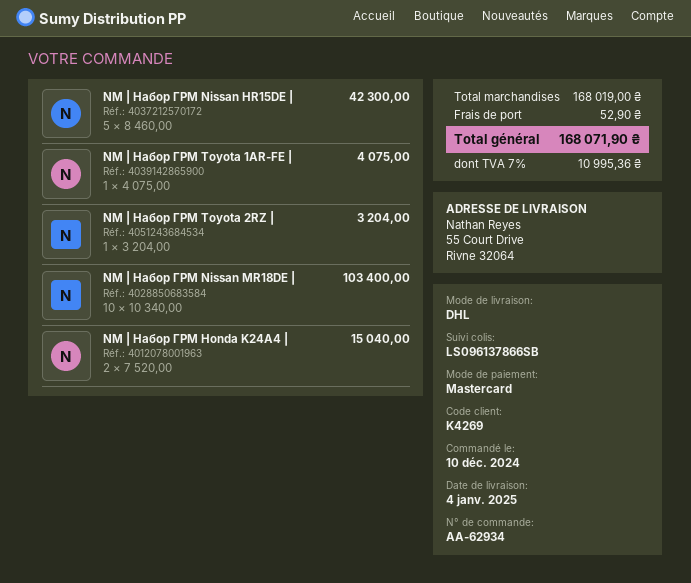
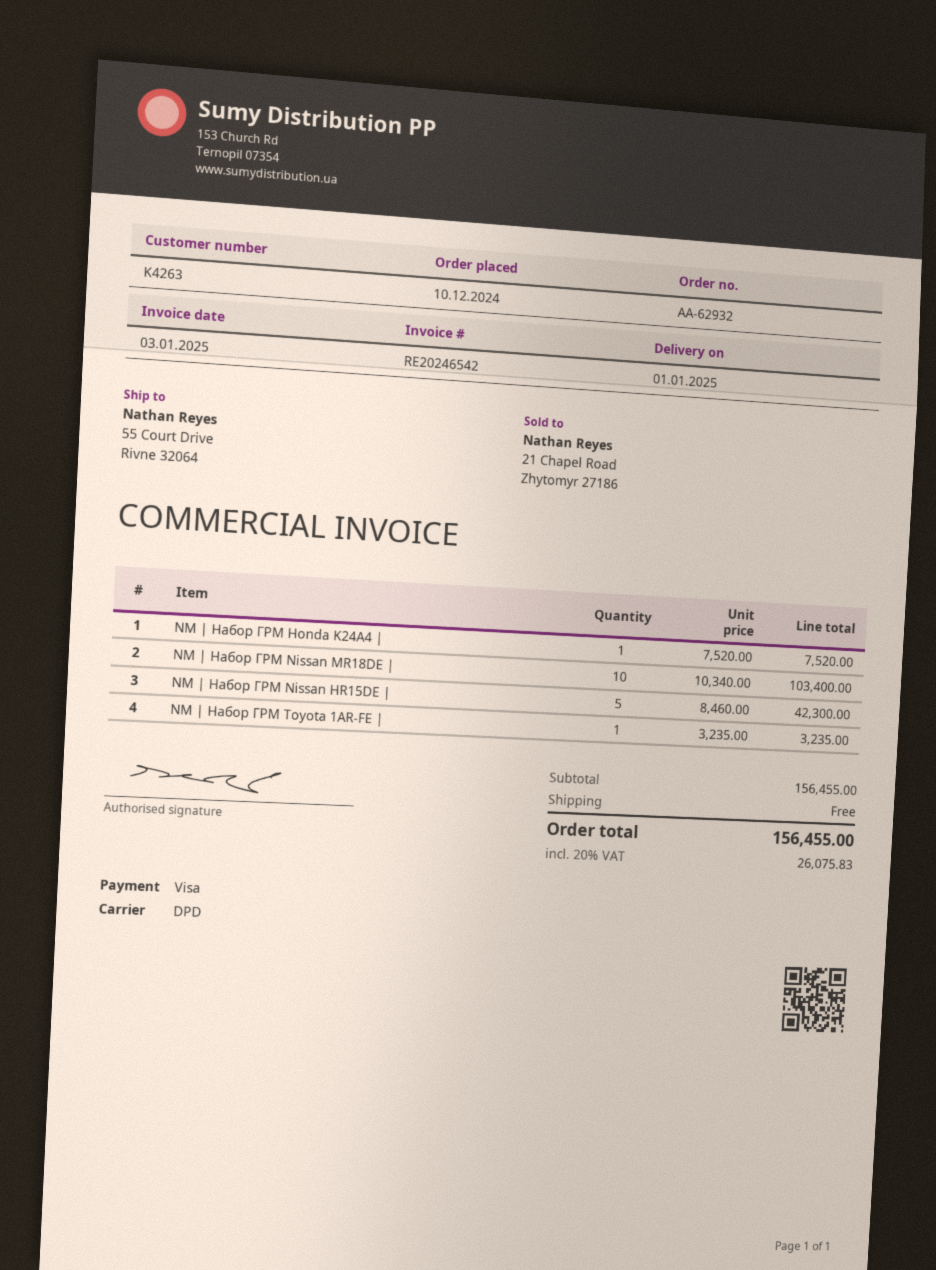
order number: AA-62934 -> AA-62932
delivery date: 2025-01-04 -> 2025-01-01
customer number: K4269 -> K4263
payment method: Mastercard -> Visa
shipping method: DHL -> DPD
NM | Набор ГРМ Toyota 1AR-FE |: 1 x 4075.00 = 4075.00 -> 1 x 3235.00 = 3235.00
NM | Набор ГРМ Toyota 2RZ |: 1 x 3204.00 = 3204.00 -> none
NM | Набор ГРМ Honda K24A4 |: 2 x 7520.00 = 15040.00 -> 1 x 7520.00 = 7520.00
subtotal: 168019.00 -> 156455.00
shipping: 52.90 -> 0.00
tax: 7% = 10995.36 -> 20% = 26075.83
total: 168071.90 -> 156455.00

